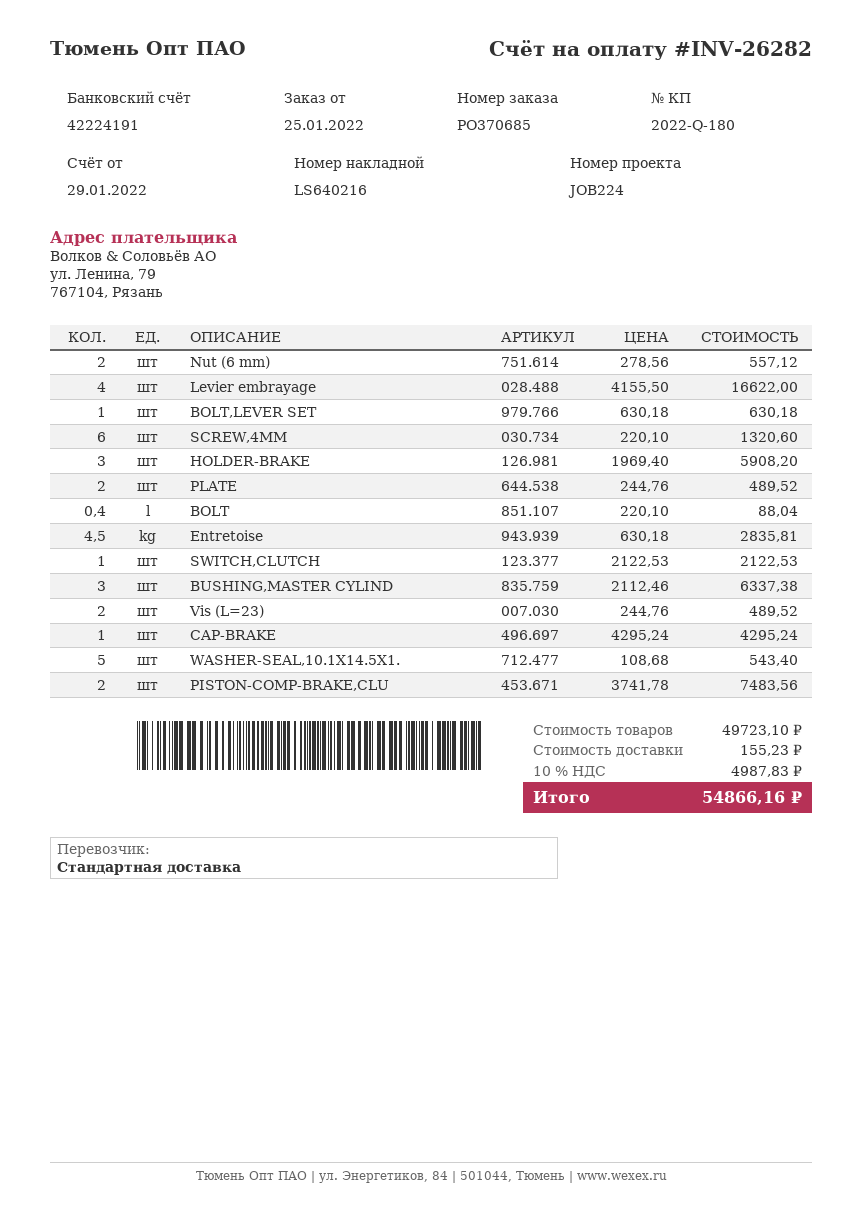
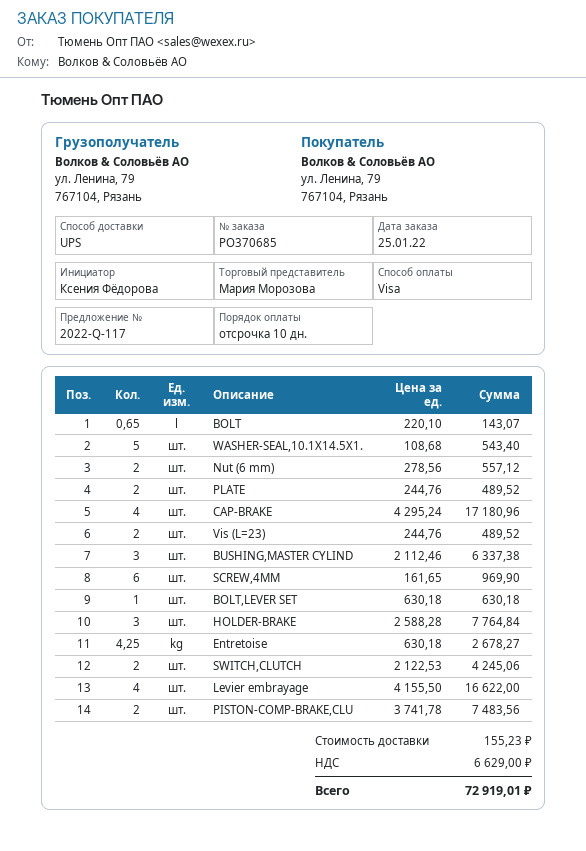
quote number: 2022-Q-180 -> 2022-Q-117
shipping method: standard -> UPS
SCREW,4MM: 6 x 220.10 = 1320.60 -> 6 x 161.65 = 969.90
HOLDER-BRAKE: 3 x 1969.40 = 5908.20 -> 3 x 2588.28 = 7764.84
BOLT: 0.4 x 220.10 = 88.04 -> 0.65 x 220.10 = 143.07
Entretoise: 4.5 x 630.18 = 2835.81 -> 4.25 x 630.18 = 2678.27
SWITCH,CLUTCH: 1 x 2122.53 = 2122.53 -> 2 x 2122.53 = 4245.06
CAP-BRAKE: 1 x 4295.24 = 4295.24 -> 4 x 4295.24 = 17180.96
tax: 4987.83 -> 6629.00
total: 54866.16 -> 72919.01

